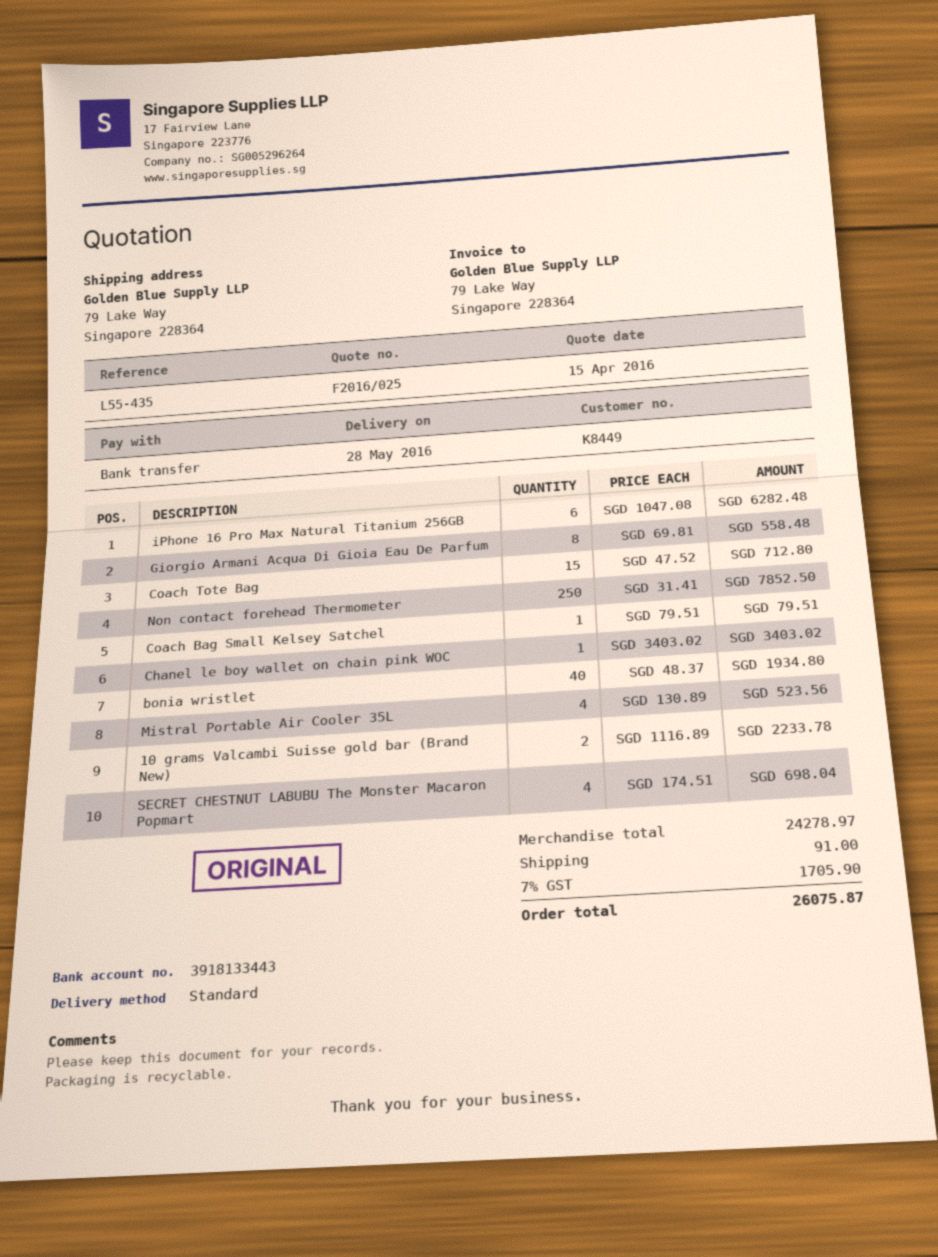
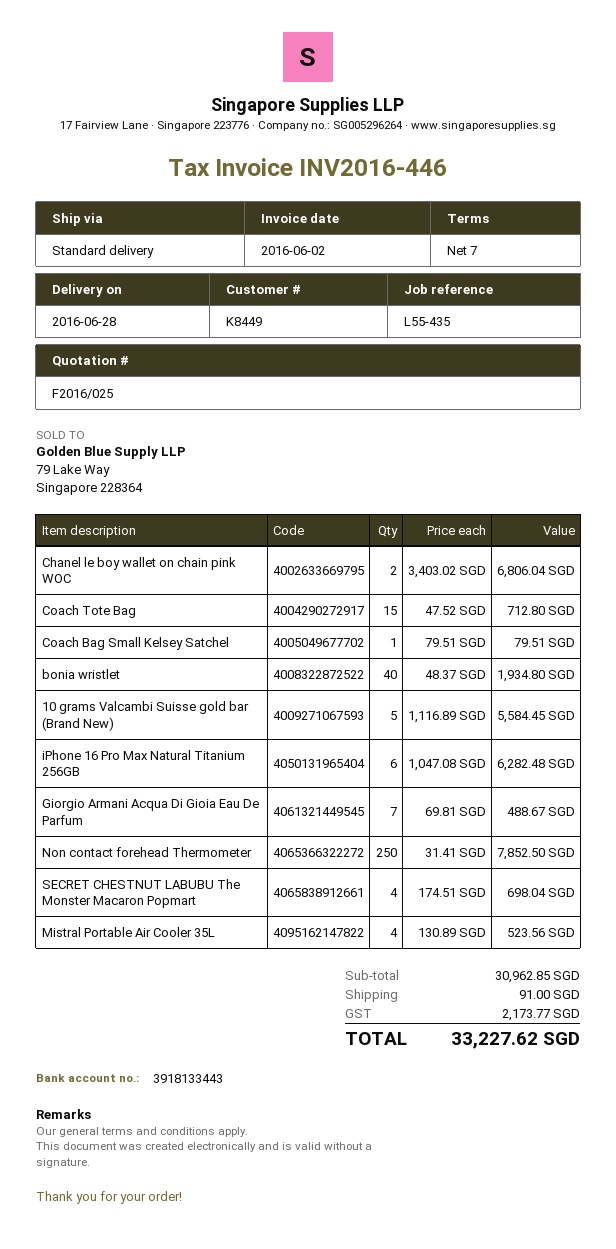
delivery date: 2016-05-28 -> 2016-06-28
Giorgio Armani Acqua Di Gioia Eau De Parfum: 8 x 69.81 = 558.48 -> 7 x 69.81 = 488.67
Chanel le boy wallet on chain pink WOC: 1 x 3403.02 = 3403.02 -> 2 x 3403.02 = 6806.04
10 grams Valcambi Suisse gold bar (Brand New): 2 x 1116.89 = 2233.78 -> 5 x 1116.89 = 5584.45
subtotal: 24278.97 -> 30962.85
tax: 1705.90 -> 2173.77
total: 26075.87 -> 33227.62

